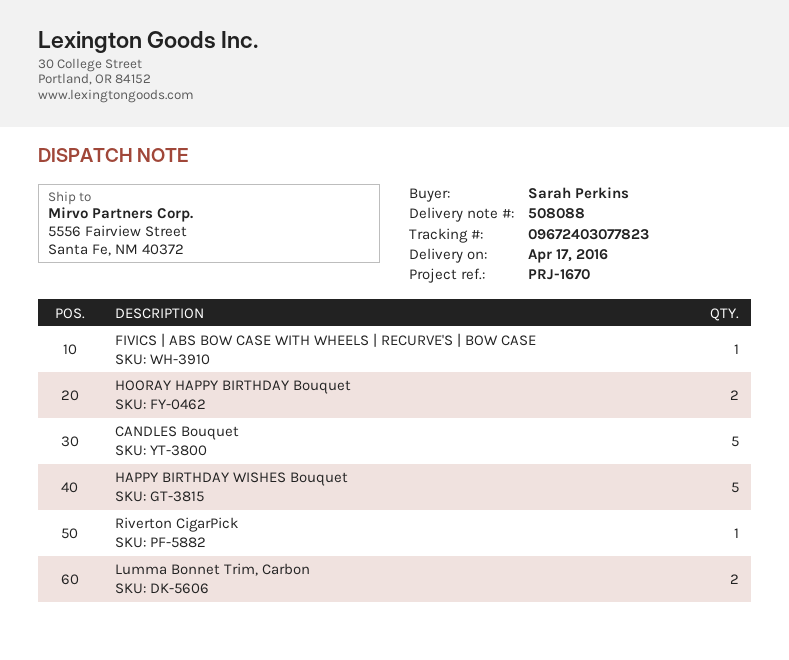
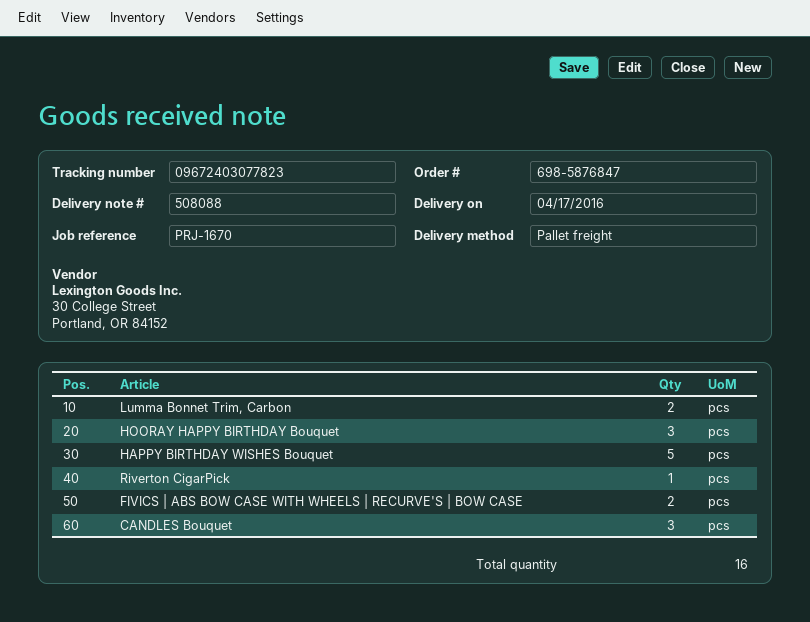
FIVICS | ABS BOW CASE WITH WHEELS | RECURVE'S | BOW CASE: 1 -> 2
HOORAY HAPPY BIRTHDAY Bouquet: 2 -> 3
CANDLES Bouquet: 5 -> 3

